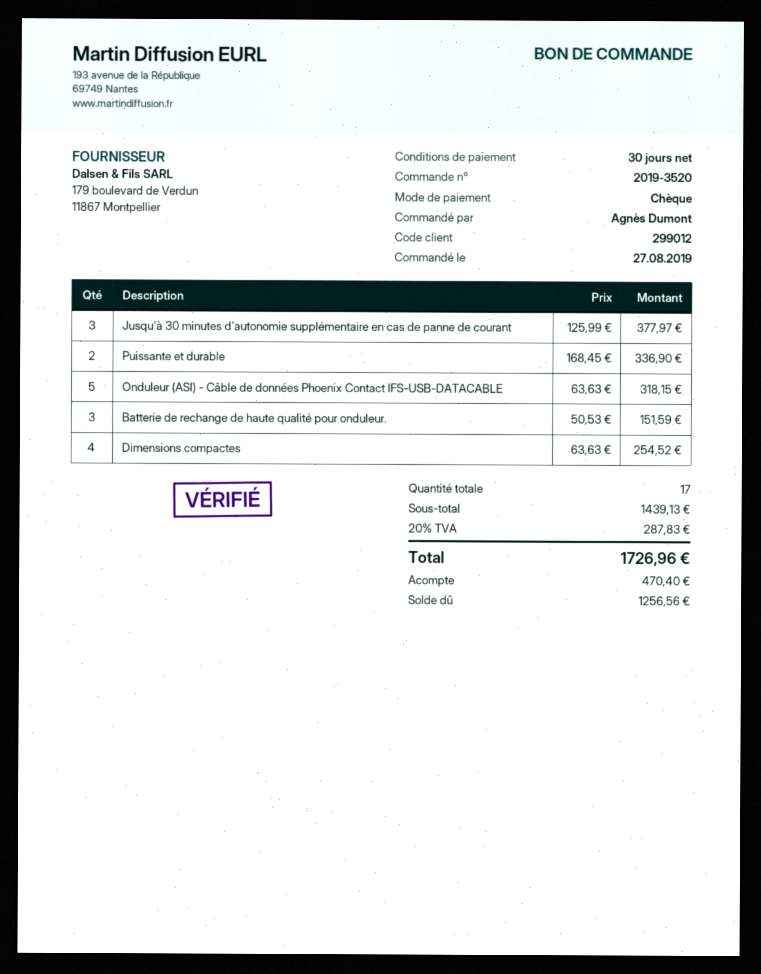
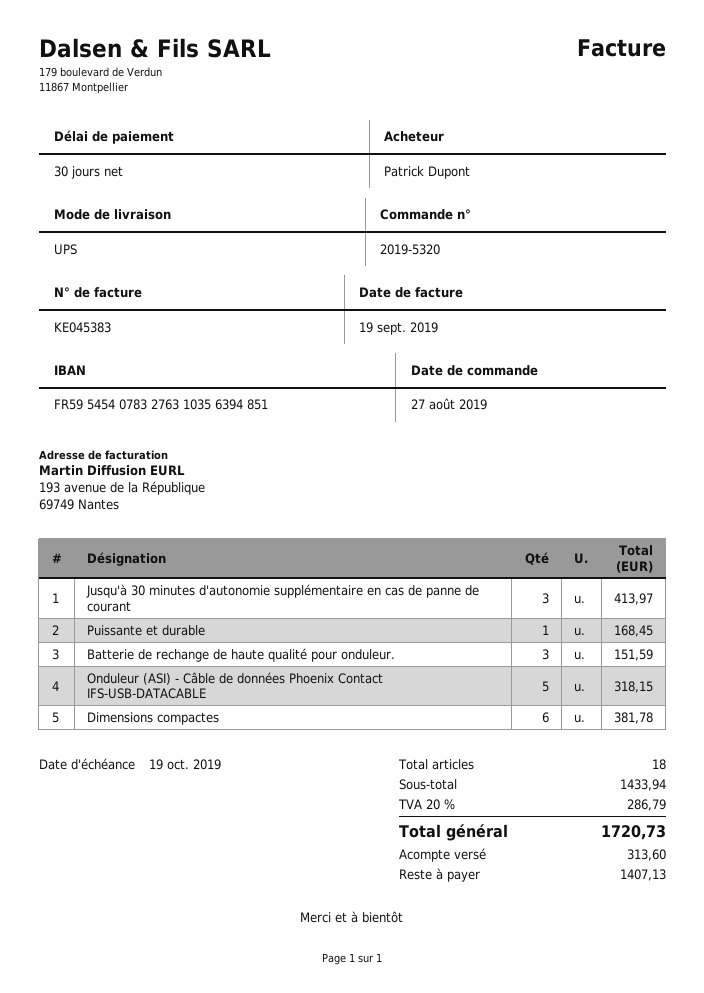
order number: 2019-3520 -> 2019-5320
ordered by: Agnès Dumont -> Patrick Dupont
Jusqu'à 30 minutes d'autonomie supplémentaire en cas de panne de courant: 3 for 377.97 -> 3 for 413.97
Puissante et durable: 2 for 336.90 -> 1 for 168.45
Dimensions compactes: 4 for 254.52 -> 6 for 381.78
total quantity: 17 -> 18
subtotal: 1439.13 -> 1433.94
tax: 20% = 287.83 -> 20% = 286.79
total: 1726.96 -> 1720.73
deposit: 470.40 -> 313.60
balance: 1256.56 -> 1407.13

